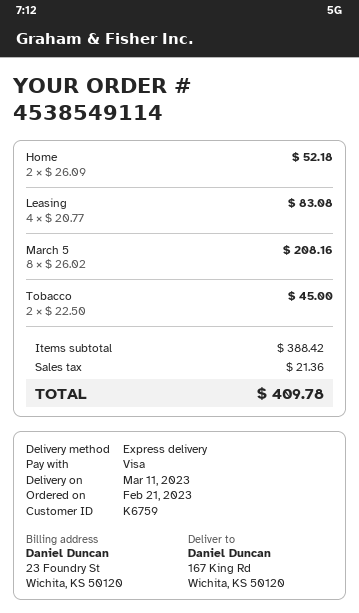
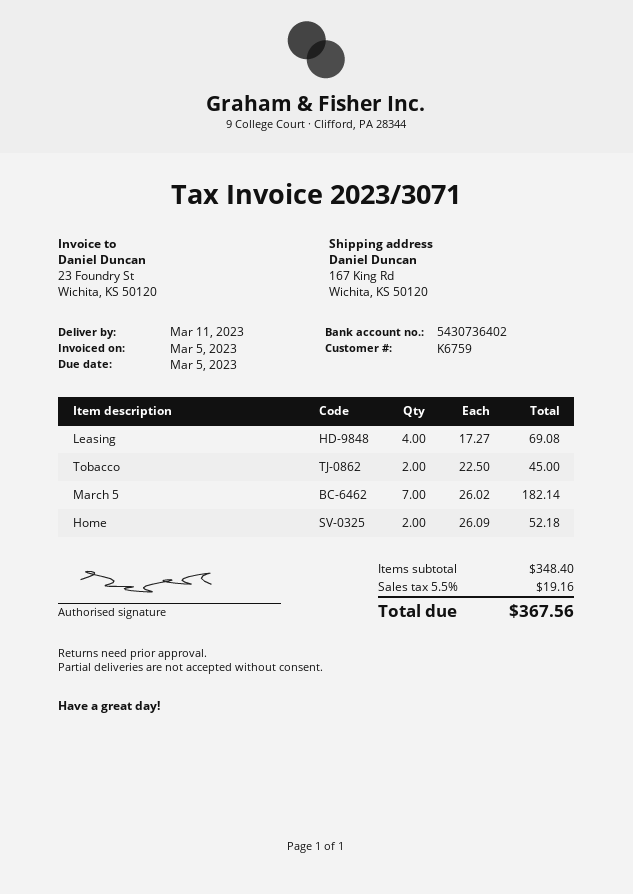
Leasing: 4 x 20.77 = 83.08 -> 4 x 17.27 = 69.08
March 5: 8 x 26.02 = 208.16 -> 7 x 26.02 = 182.14
subtotal: 388.42 -> 348.40
tax: 21.36 -> 19.16
total: 409.78 -> 367.56

